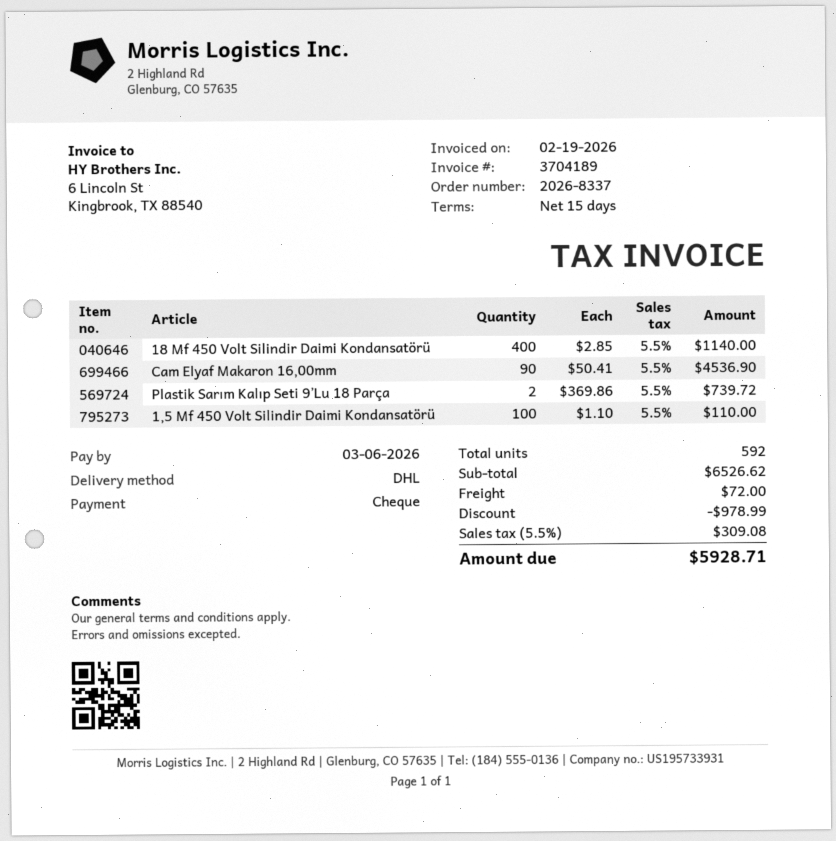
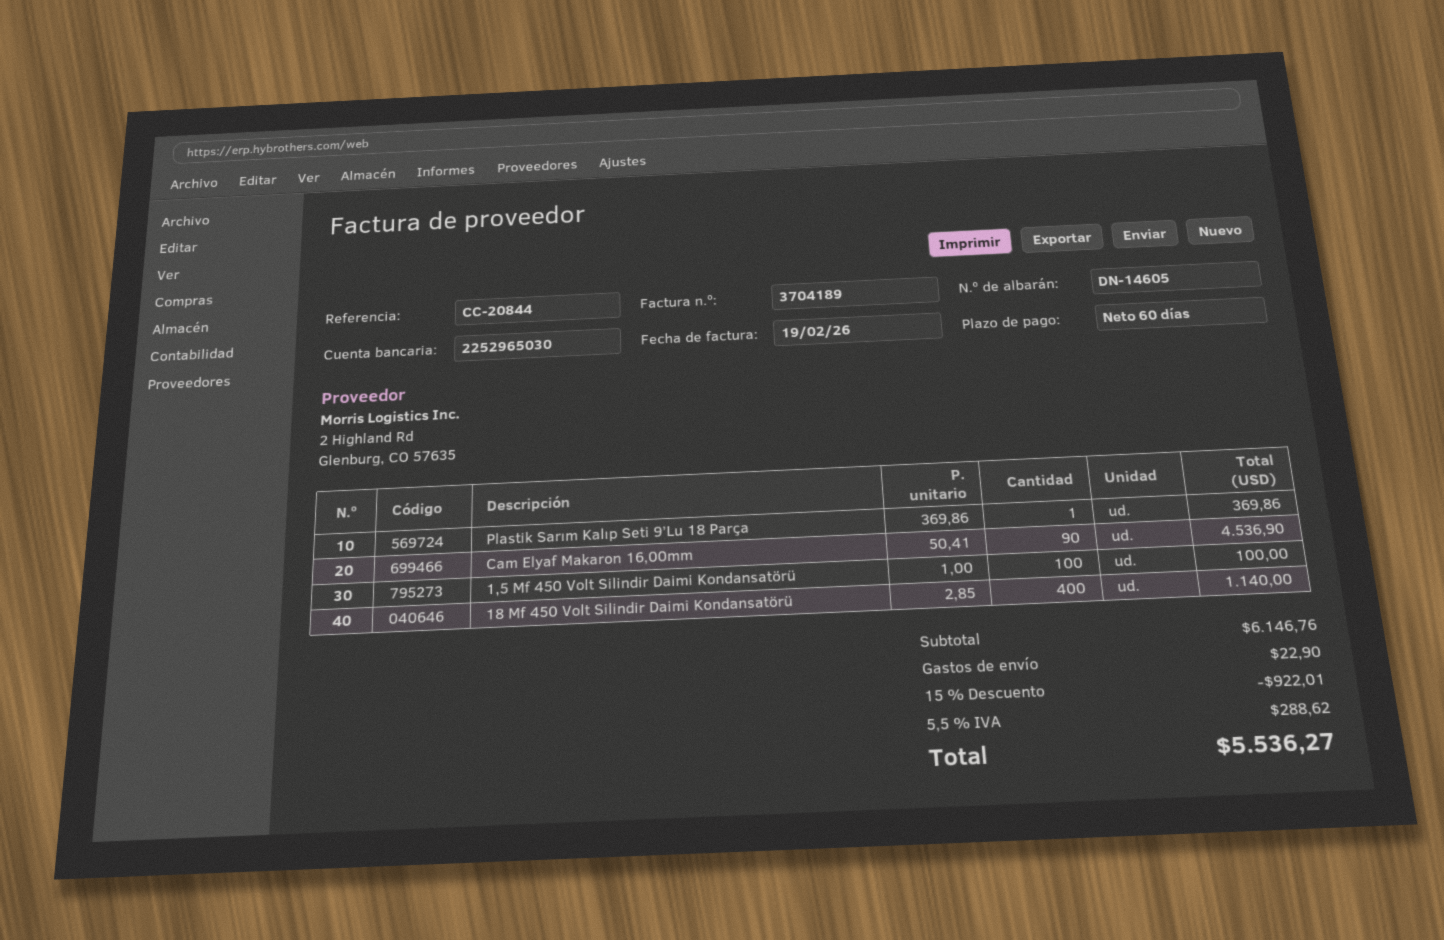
payment terms: 15 days -> 60 days
Plastik Sarım Kalıp Seti 9’Lu 18 Parça: 2 x 369.86 = 739.72 -> 1 x 369.86 = 369.86
1,5 Mf 450 Volt Silindir Daimi Kondansatörü: 100 x 1.10 = 110.00 -> 100 x 1.00 = 100.00
subtotal: 6526.62 -> 6146.76
discount: 978.99 -> 922.01
shipping: 72.00 -> 22.90
tax: 5.5% = 309.08 -> 5.5% = 288.62
total: 5928.71 -> 5536.27

